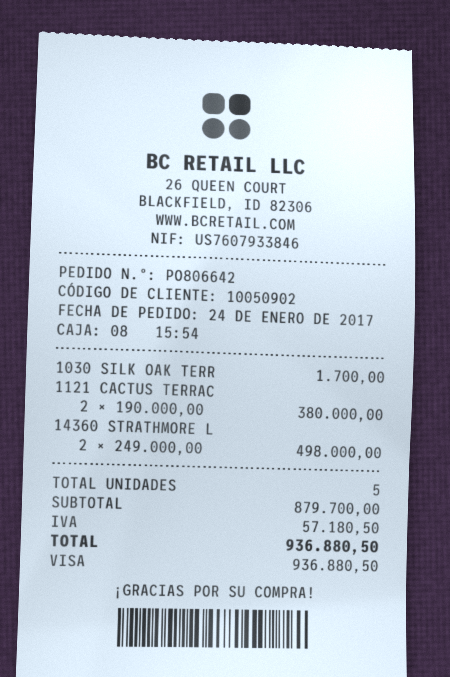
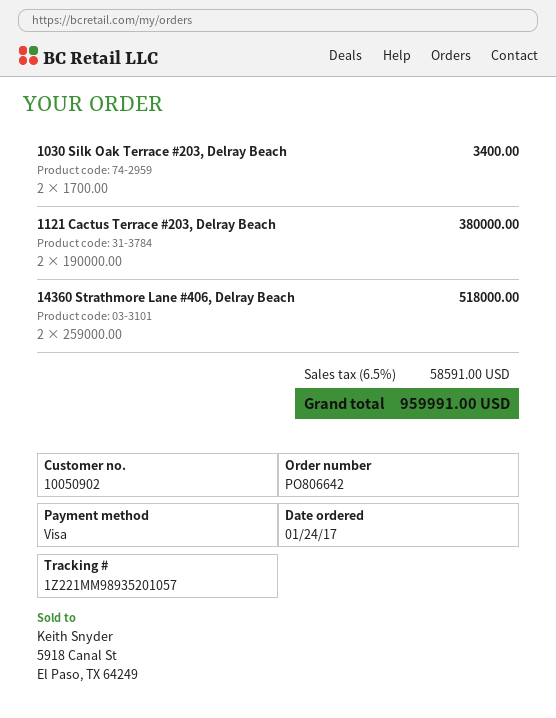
1030 SILK OAK TERR: 1 x 1700.00 = 1700.00 -> 2 x 1700.00 = 3400.00
14360 STRATHMORE L: 2 x 249000.00 = 498000.00 -> 2 x 259000.00 = 518000.00
tax: 57180.50 -> 58591.00
total: 936880.50 -> 959991.00

